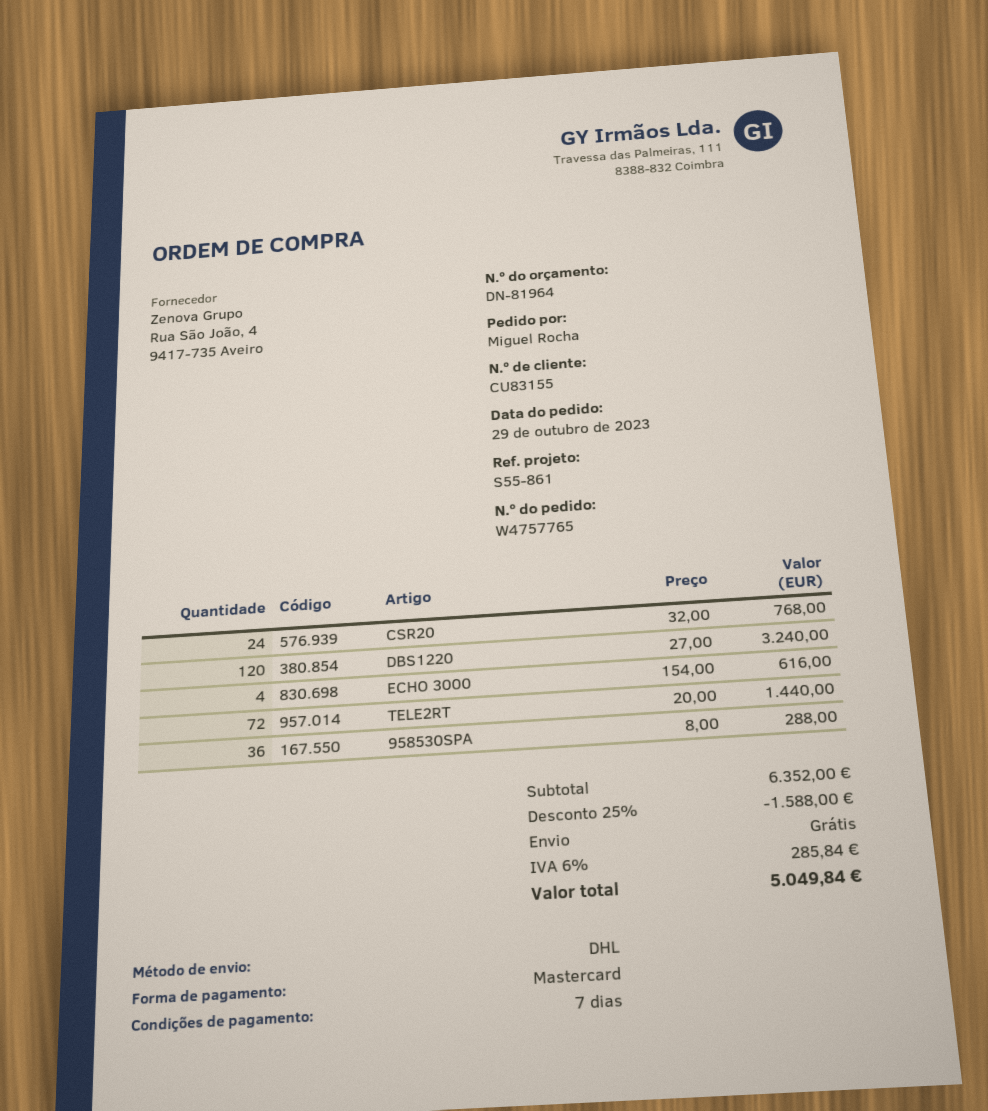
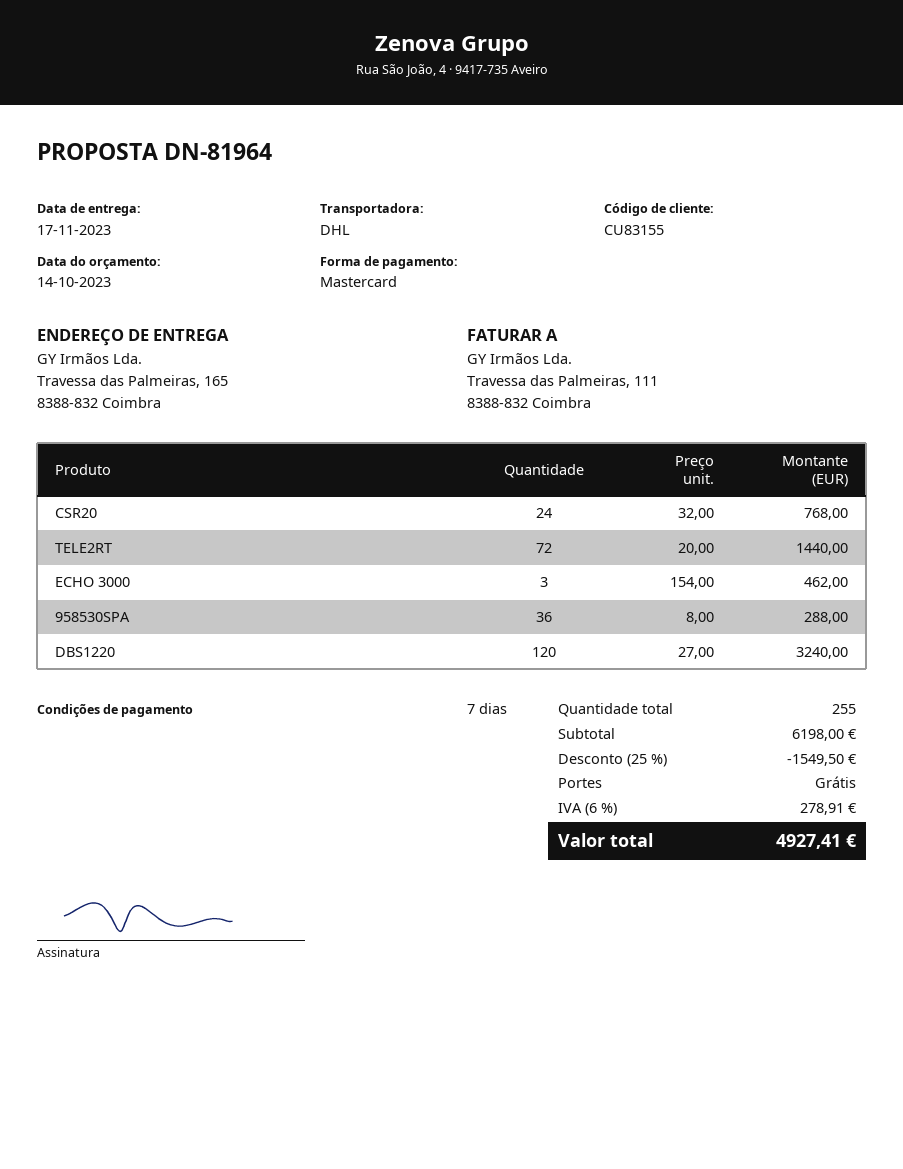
ECHO 3000: 4 x 154.00 = 616.00 -> 3 x 154.00 = 462.00
subtotal: 6352.00 -> 6198.00
discount: 25% = 1588.00 -> 25% = 1549.50
tax: 6% = 285.84 -> 6% = 278.91
total: 5049.84 -> 4927.41

